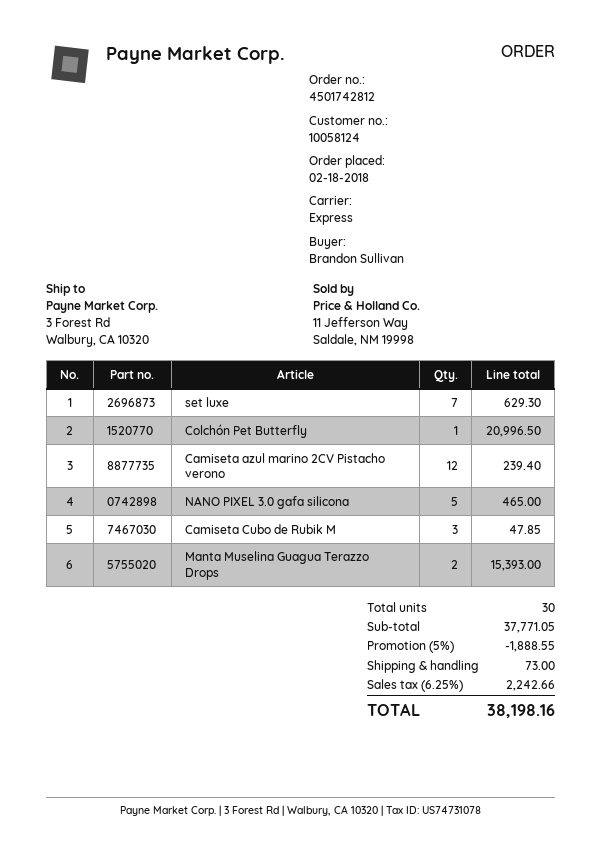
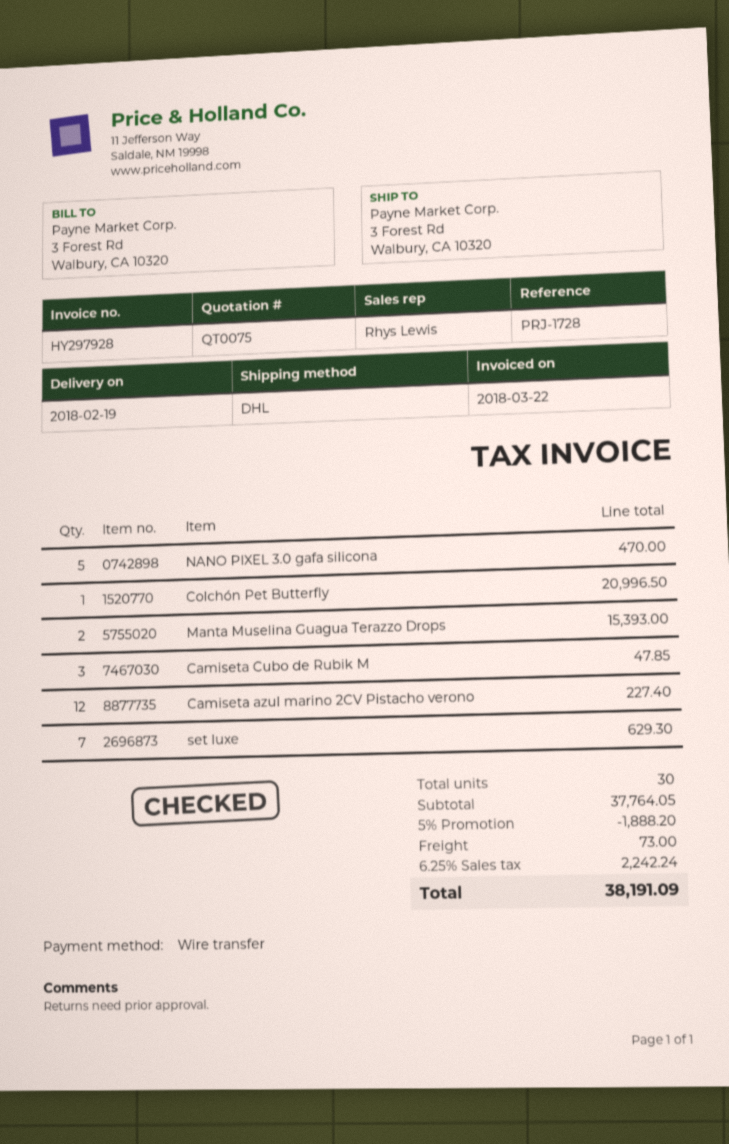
shipping method: express -> DHL
Camiseta azul marino 2CV Pistacho verono: 12 for 239.40 -> 12 for 227.40
NANO PIXEL 3.0 gafa silicona: 5 for 465.00 -> 5 for 470.00
subtotal: 37771.05 -> 37764.05
discount: 5% = 1888.55 -> 5% = 1888.20
tax: 6.25% = 2242.66 -> 6.25% = 2242.24
total: 38198.16 -> 38191.09

